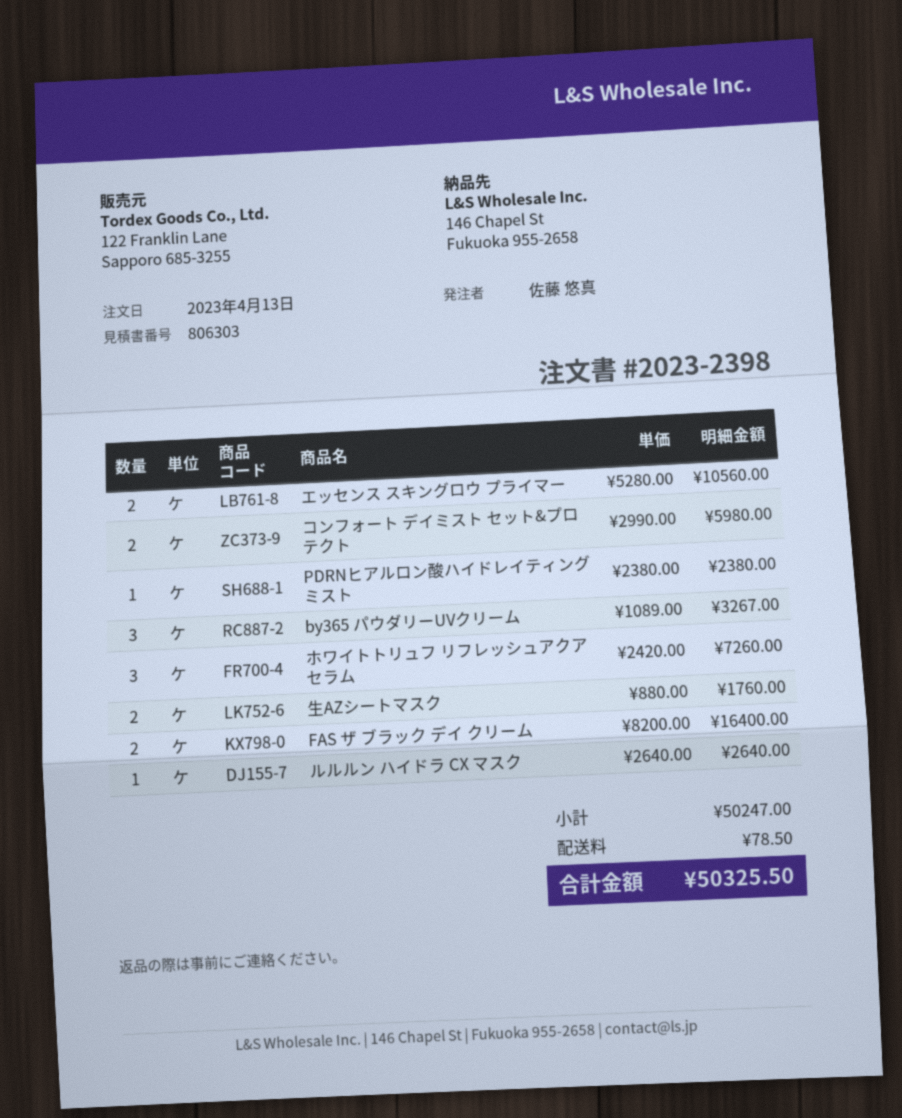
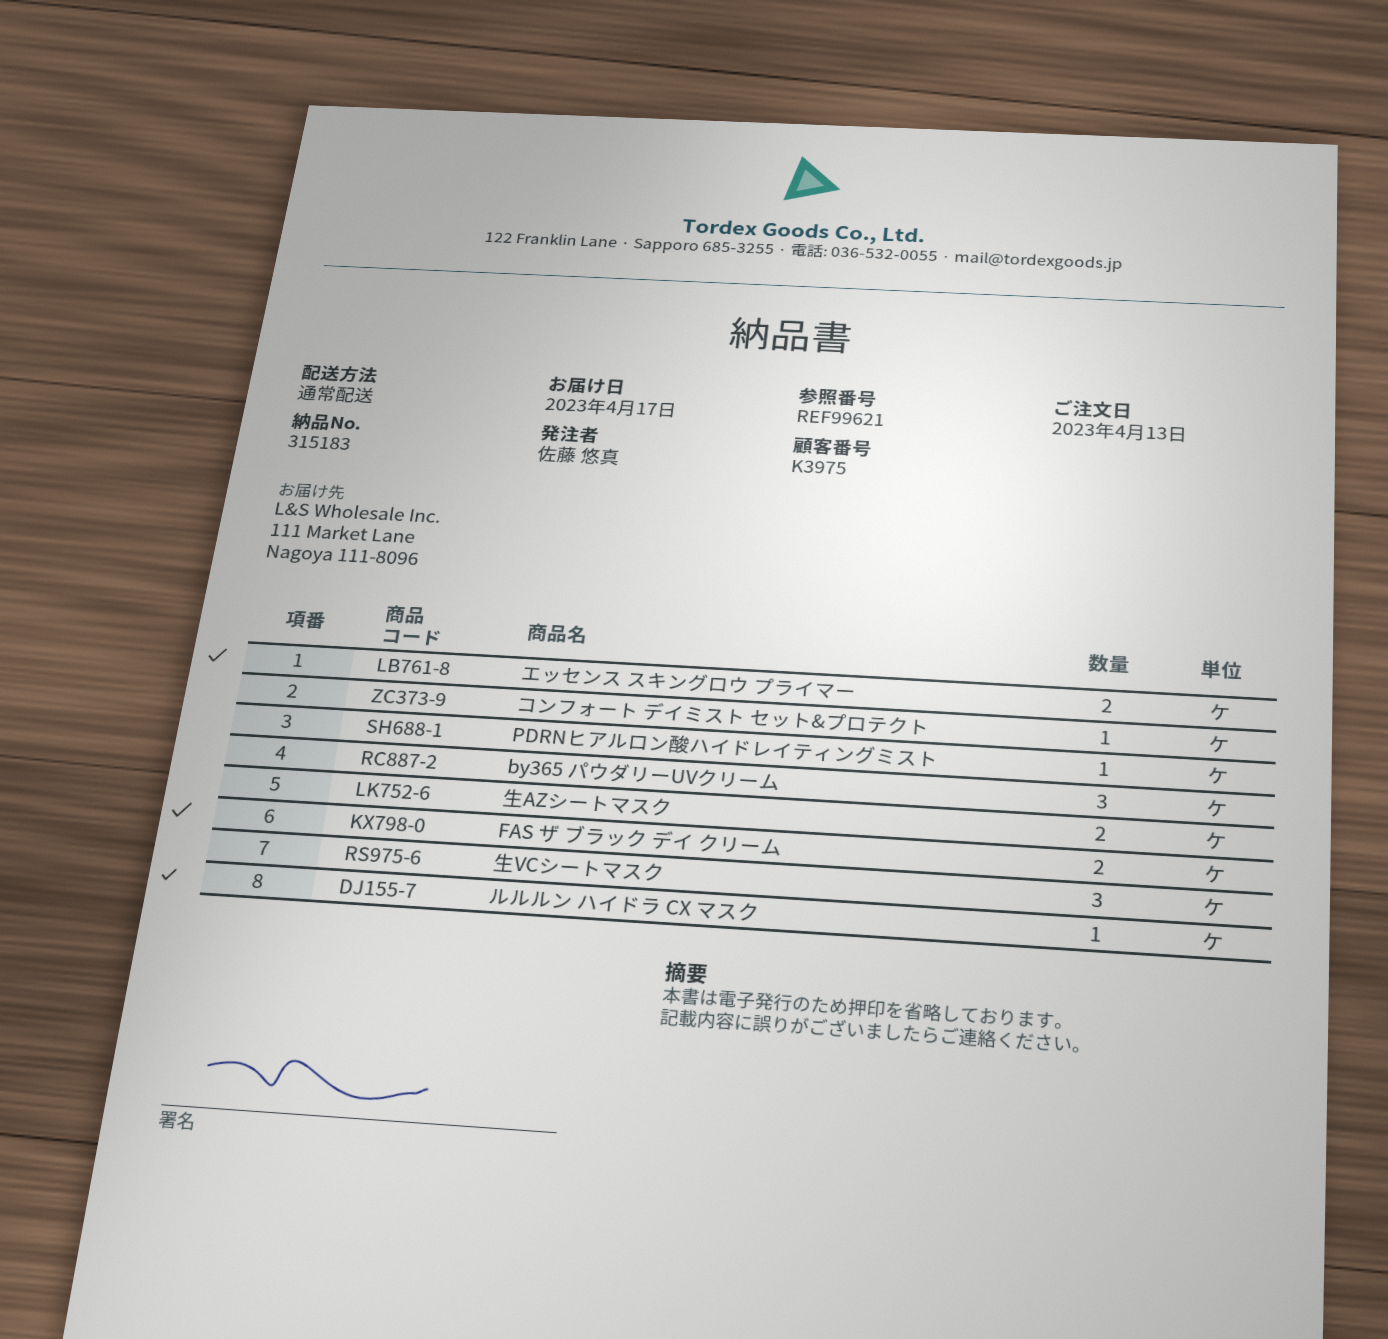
ship to: 146 Chapel St, Fukuoka 955-2658 -> 111 Market Lane, Nagoya 111-8096
コンフォート デイミスト セット&プロテクト: 2 -> 1
ホワイトトリュフ リフレッシュアクアセラム: 3 -> none
生VCシートマスク: none -> 3

